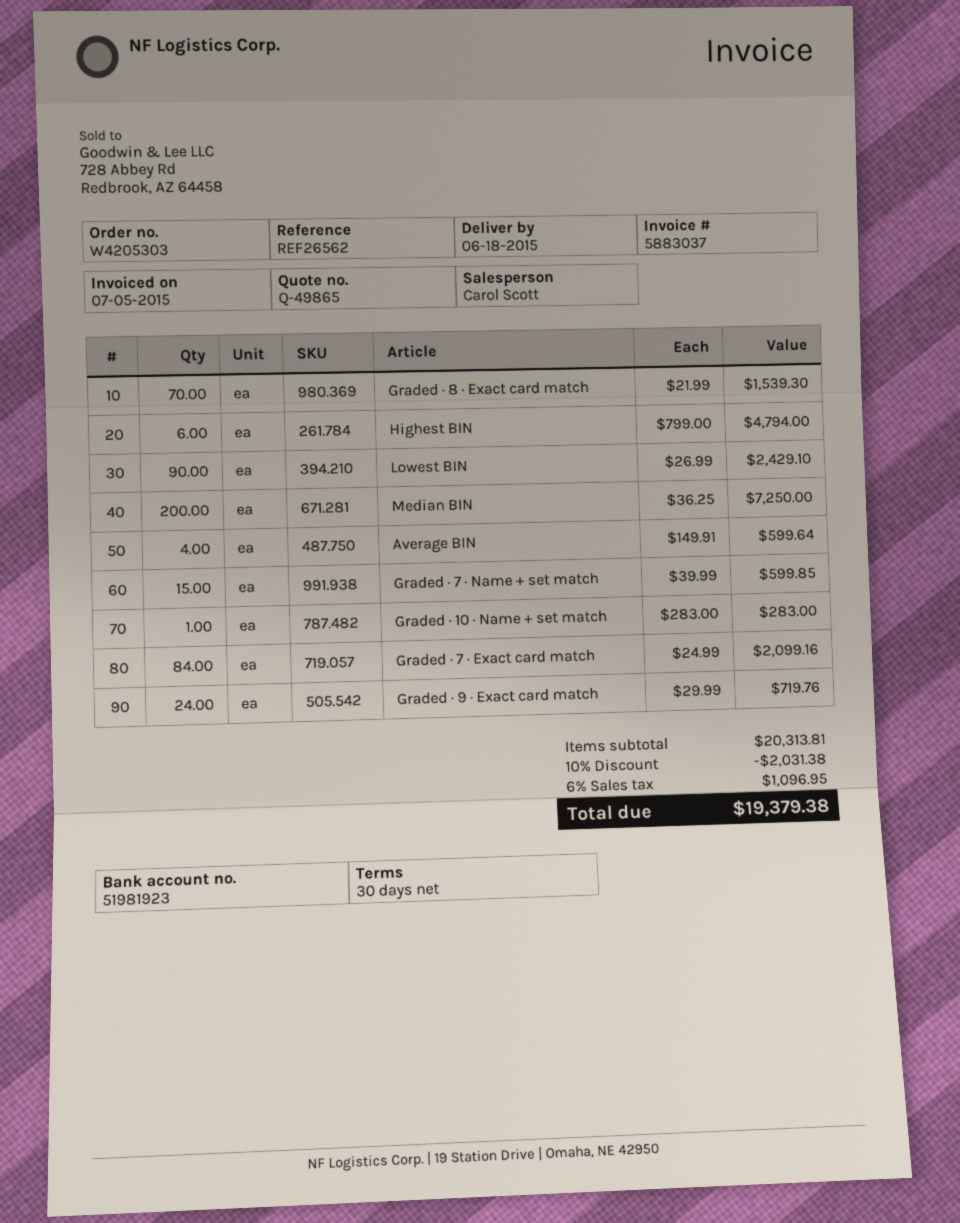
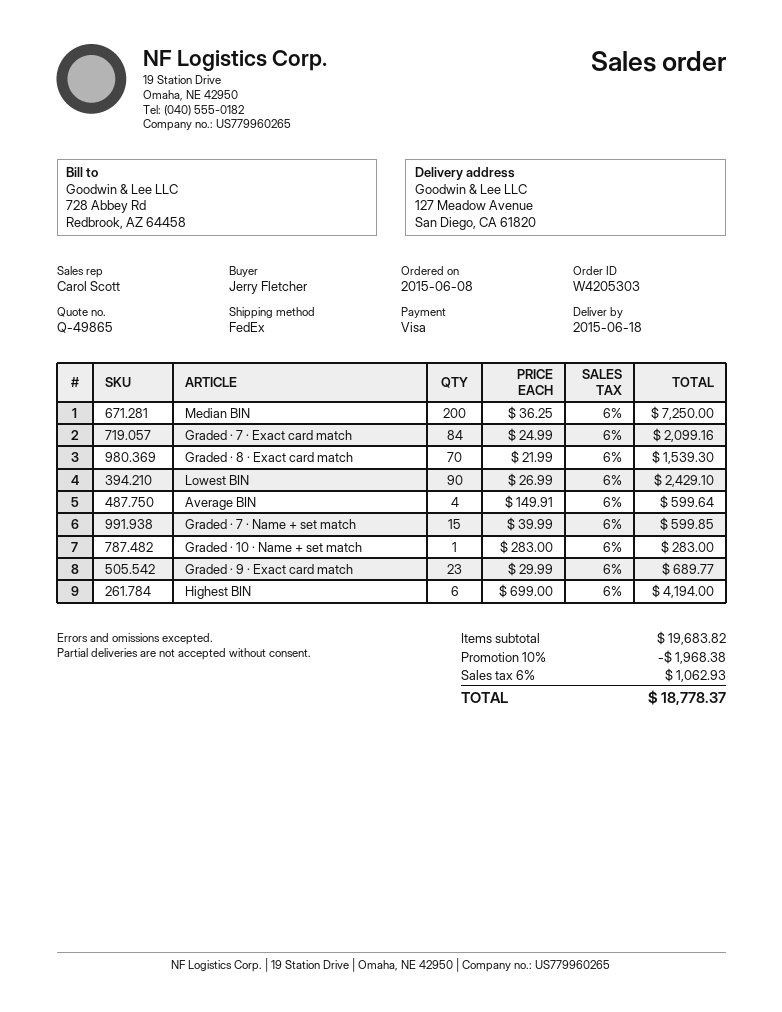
Highest BIN: 6 x 799.00 = 4794.00 -> 6 x 699.00 = 4194.00
Graded · 9 · Exact card match: 24 x 29.99 = 719.76 -> 23 x 29.99 = 689.77
subtotal: 20313.81 -> 19683.82
discount: 10% = 2031.38 -> 10% = 1968.38
tax: 6% = 1096.95 -> 6% = 1062.93
total: 19379.38 -> 18778.37

